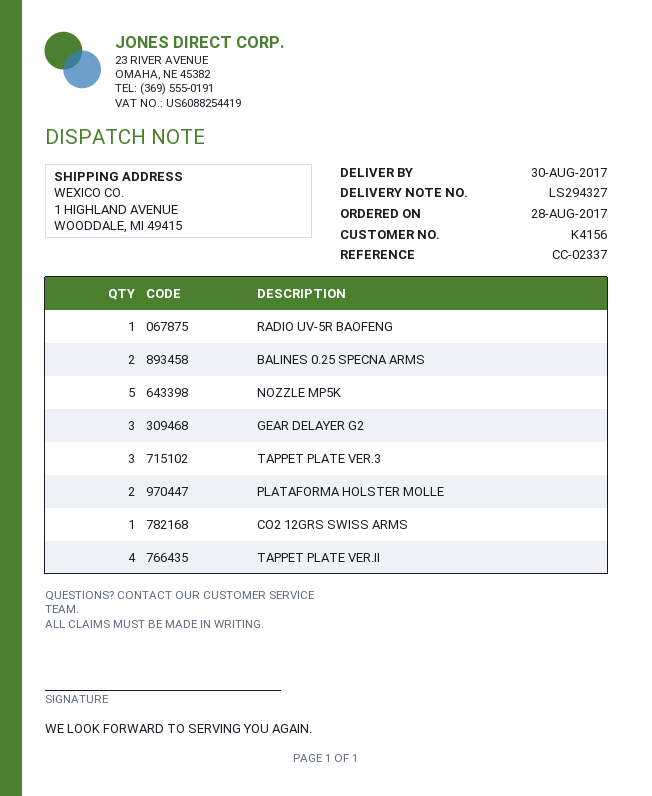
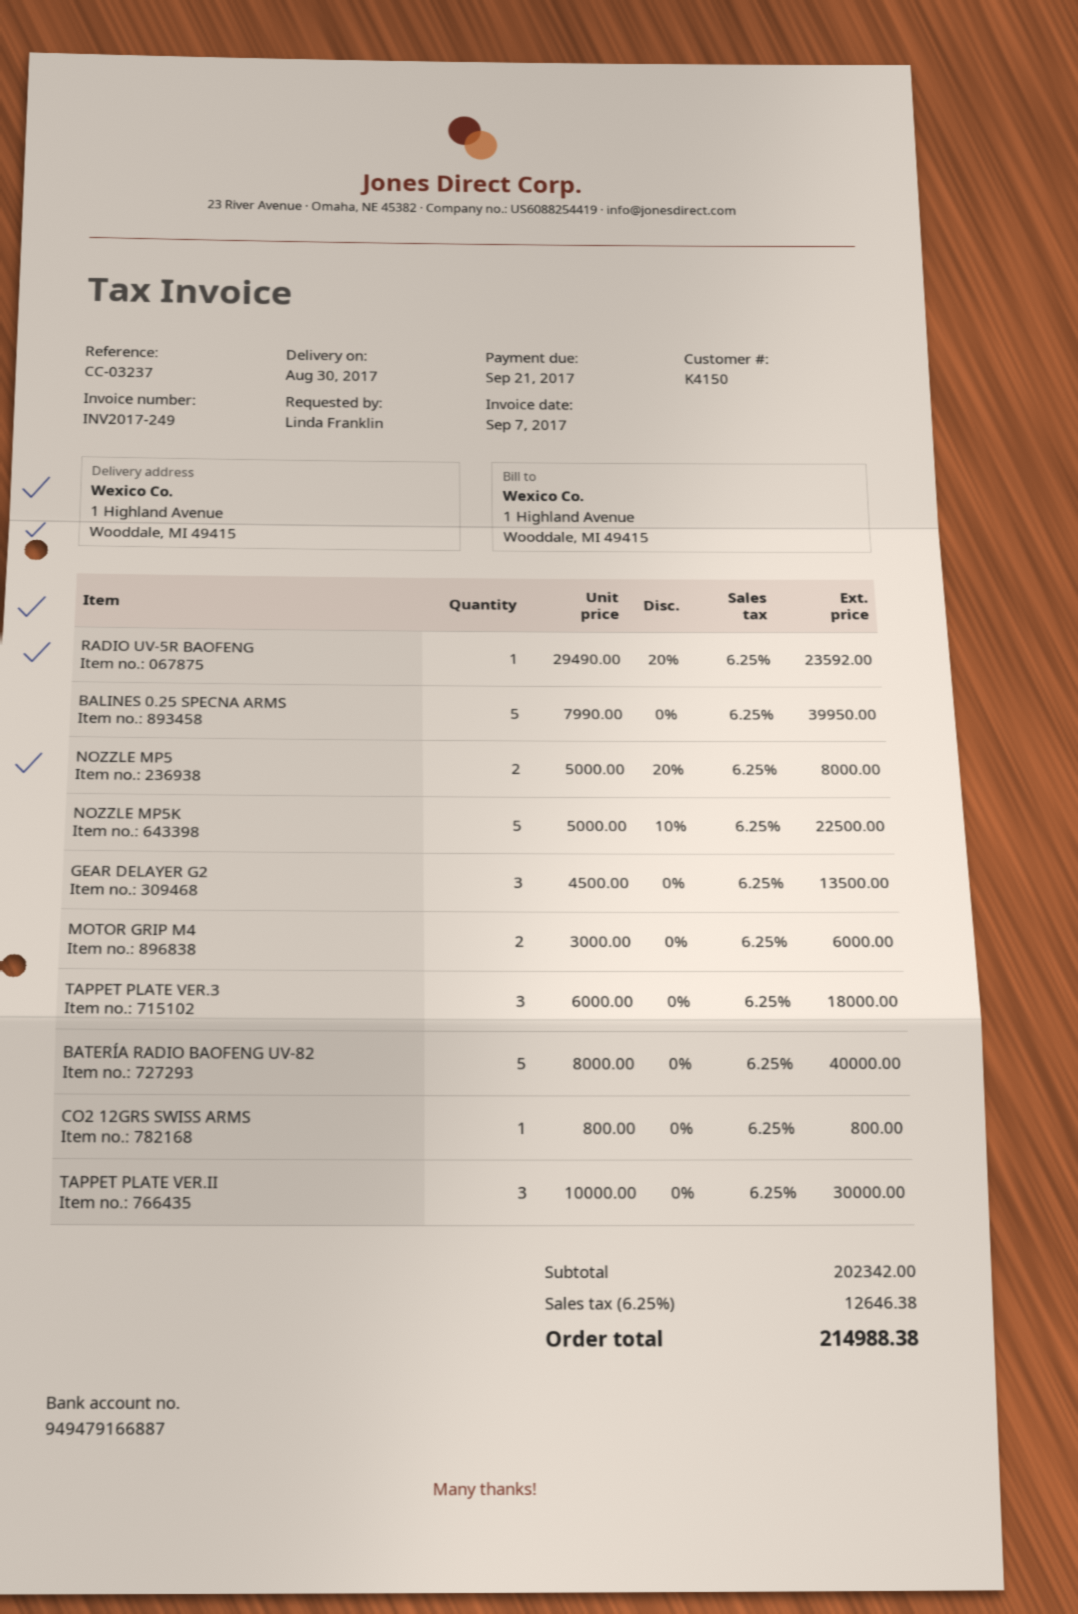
customer number: K4156 -> K4150
reference: CC-02337 -> CC-03237
BALINES 0.25 SPECNA ARMS: 2 -> 5
PLATAFORMA HOLSTER MOLLE: 2 -> none
TAPPET PLATE VER.II: 4 -> 3
NOZZLE MP5: none -> 2
MOTOR GRIP M4: none -> 2
BATERÍA RADIO BAOFENG UV-82: none -> 5

